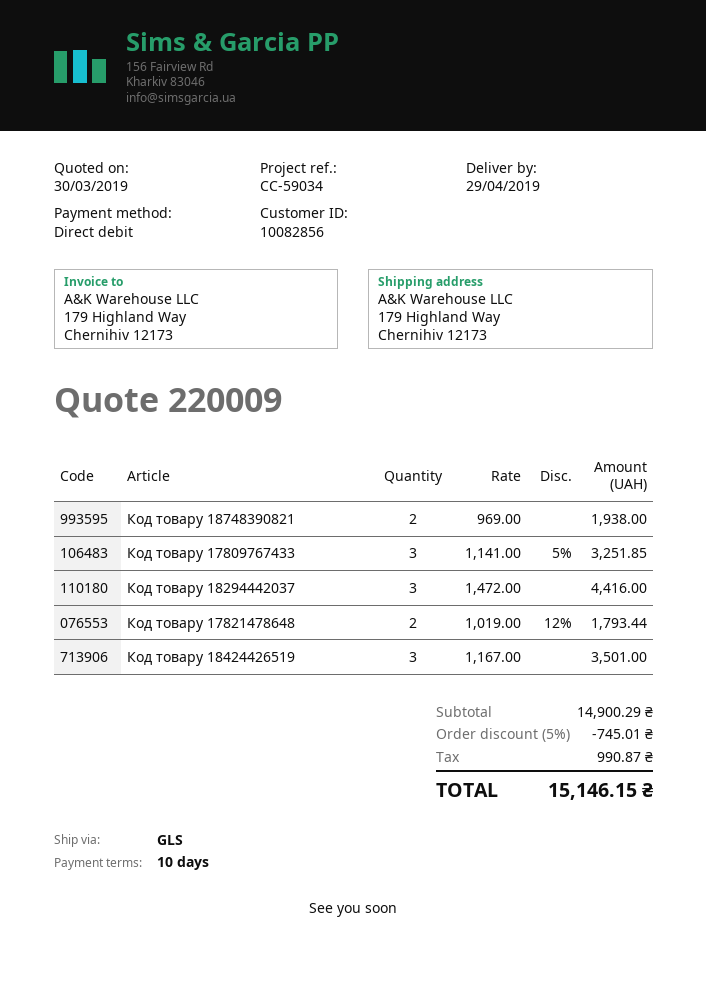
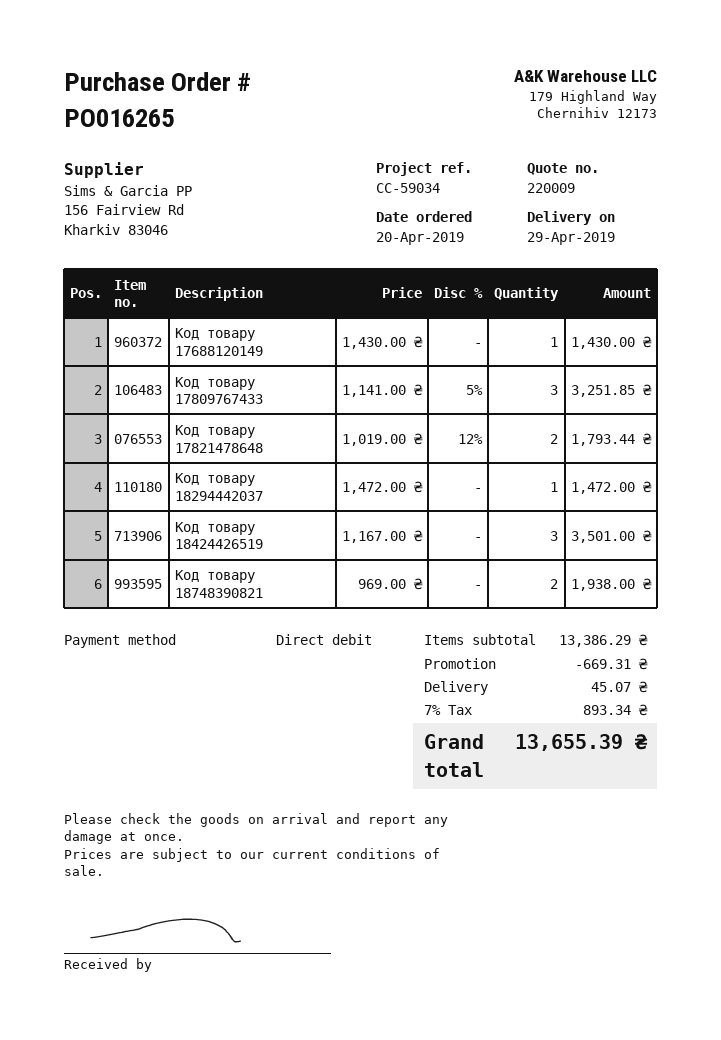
Код товару 18294442037: 3 x 1472.00 = 4416.00 -> 1 x 1472.00 = 1472.00
Код товару 17688120149: none -> 1 x 1430.00 = 1430.00
subtotal: 14900.29 -> 13386.29
discount: 745.01 -> 669.31
shipping: none -> 45.07
tax: 990.87 -> 893.34
total: 15146.15 -> 13655.39

